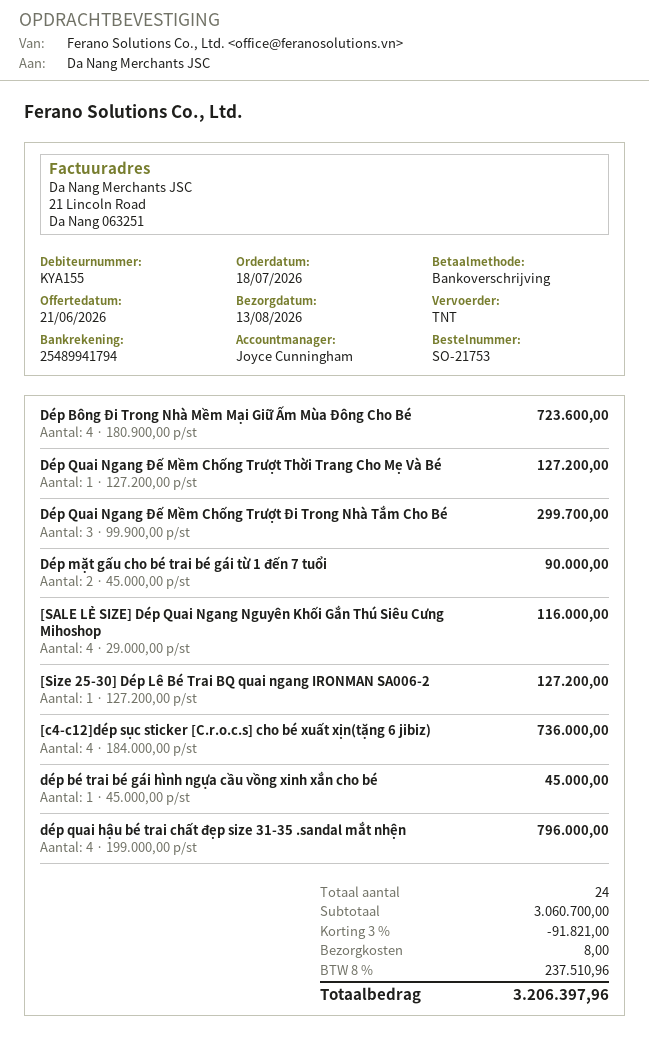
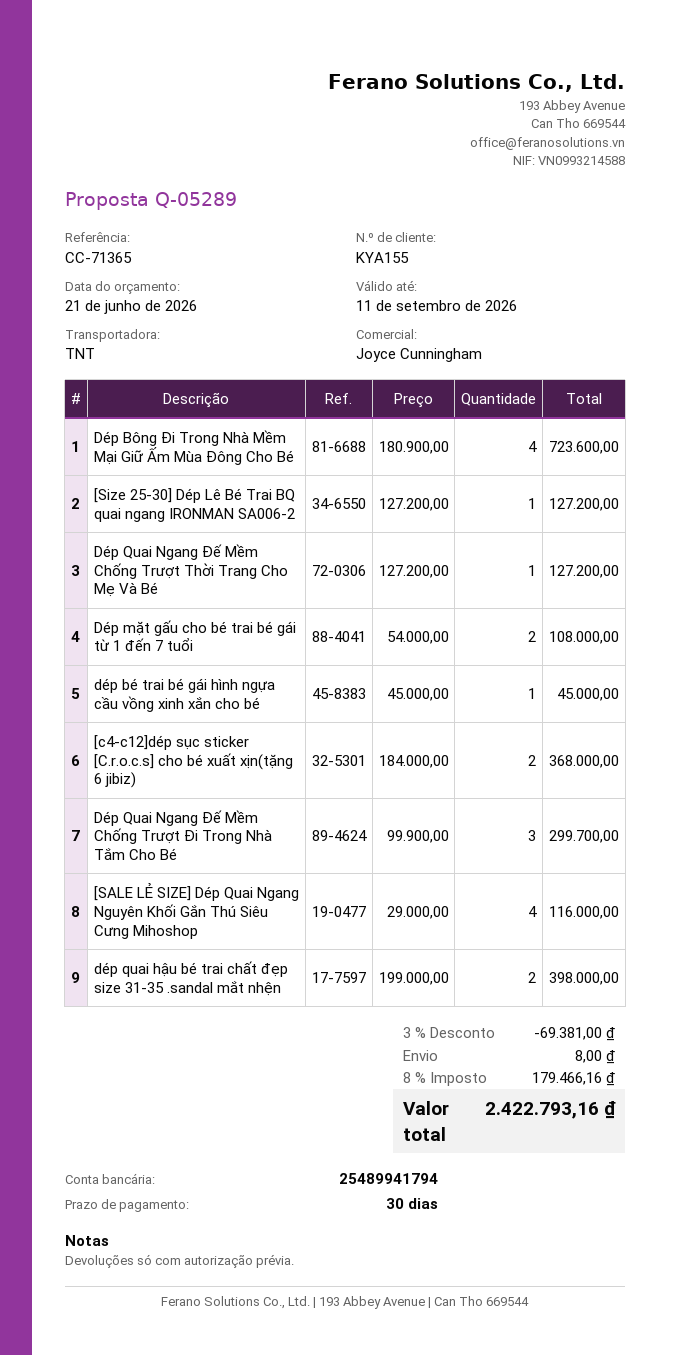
Dép mặt gấu cho bé trai bé gái từ 1 đến 7 tuổi: 2 x 45000.00 = 90000.00 -> 2 x 54000.00 = 108000.00
[c4-c12]dép sục sticker [C.r.o.c.s] cho bé xuất xịn(tặng 6 jibiz): 4 x 184000.00 = 736000.00 -> 2 x 184000.00 = 368000.00
dép quai hậu bé trai chất đẹp size 31-35 .sandal mắt nhện: 4 x 199000.00 = 796000.00 -> 2 x 199000.00 = 398000.00
discount: 3% = 91821.00 -> 3% = 69381.00
tax: 8% = 237510.96 -> 8% = 179466.16
total: 3206397.96 -> 2422793.16

